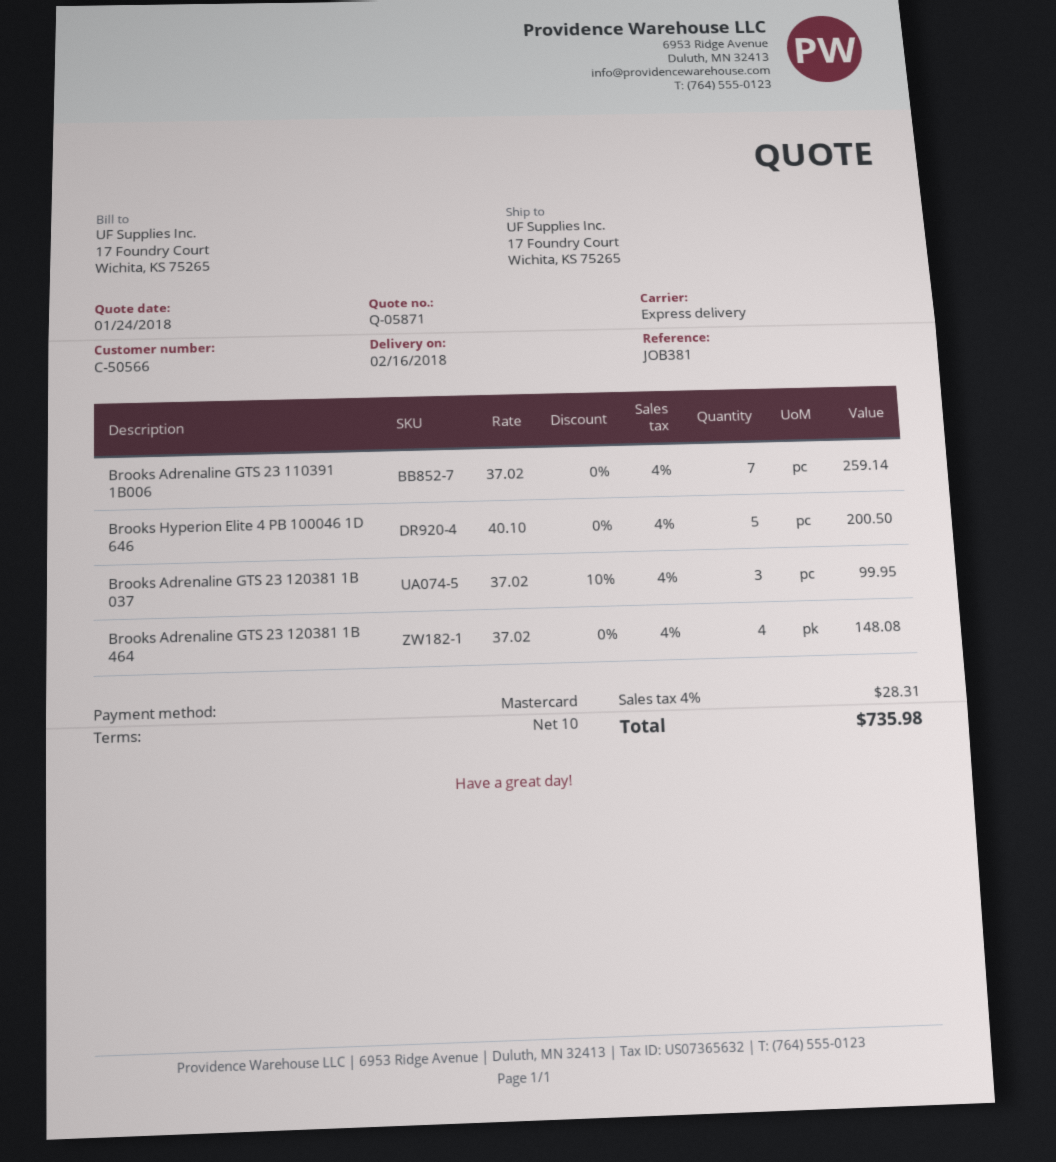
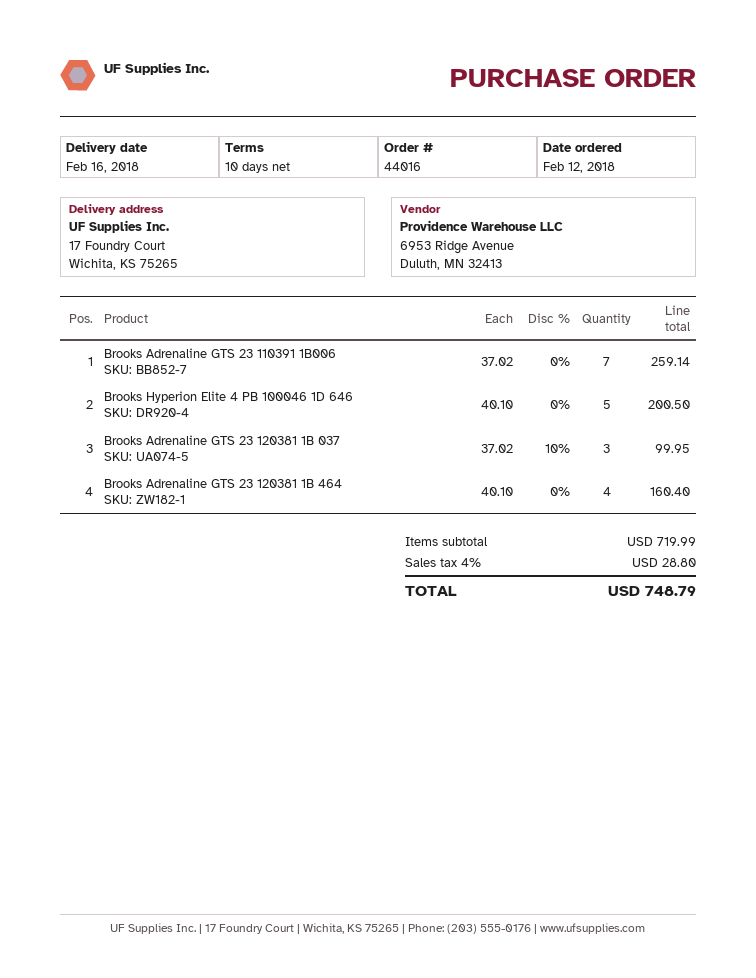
Brooks Adrenaline GTS 23 120381 1B 464: 4 x 37.02 = 148.08 -> 4 x 40.10 = 160.40
tax: 4% = 28.31 -> 4% = 28.80
total: 735.98 -> 748.79

